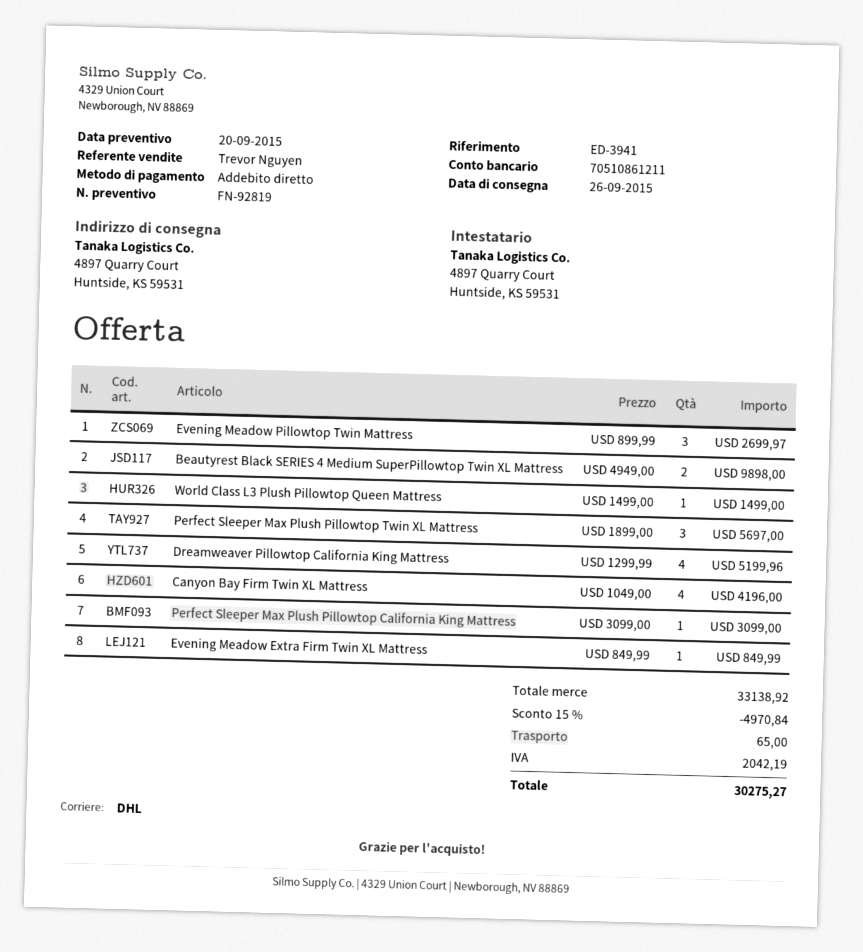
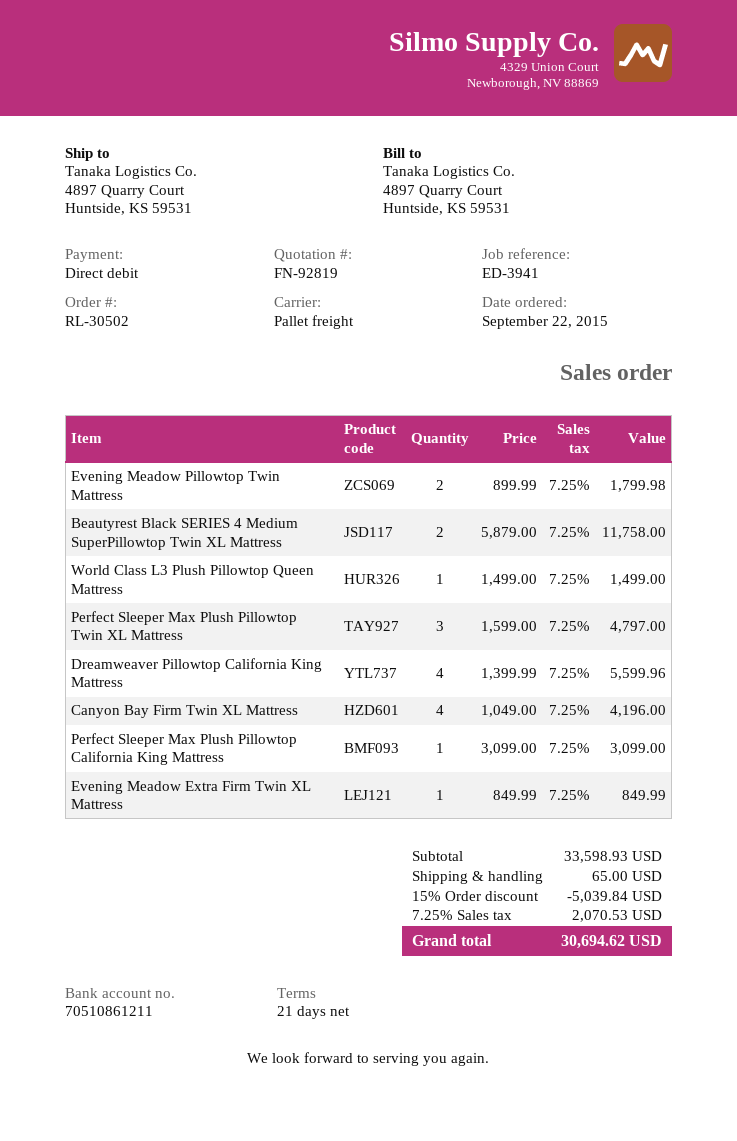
shipping method: DHL -> pallet freight
Evening Meadow Pillowtop Twin Mattress: 3 x 899.99 = 2699.97 -> 2 x 899.99 = 1799.98
Beautyrest Black SERIES 4 Medium SuperPillowtop Twin XL Mattress: 2 x 4949.00 = 9898.00 -> 2 x 5879.00 = 11758.00
Perfect Sleeper Max Plush Pillowtop Twin XL Mattress: 3 x 1899.00 = 5697.00 -> 3 x 1599.00 = 4797.00
Dreamweaver Pillowtop California King Mattress: 4 x 1299.99 = 5199.96 -> 4 x 1399.99 = 5599.96
subtotal: 33138.92 -> 33598.93
discount: 15% = 4970.84 -> 15% = 5039.84
tax: 2042.19 -> 2070.53
total: 30275.27 -> 30694.62

